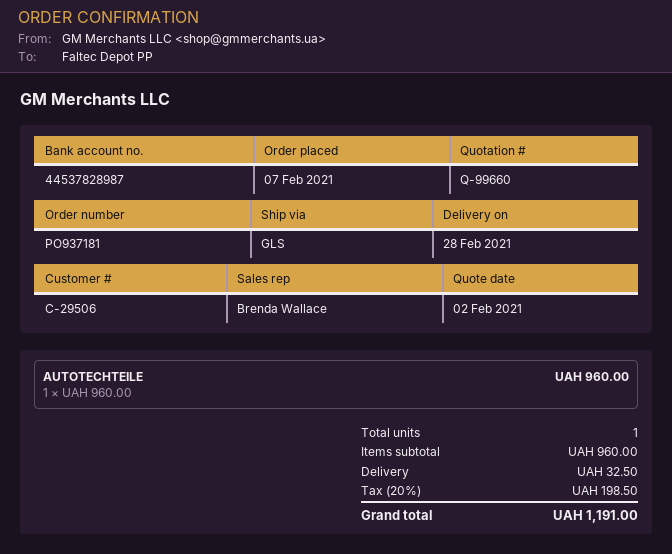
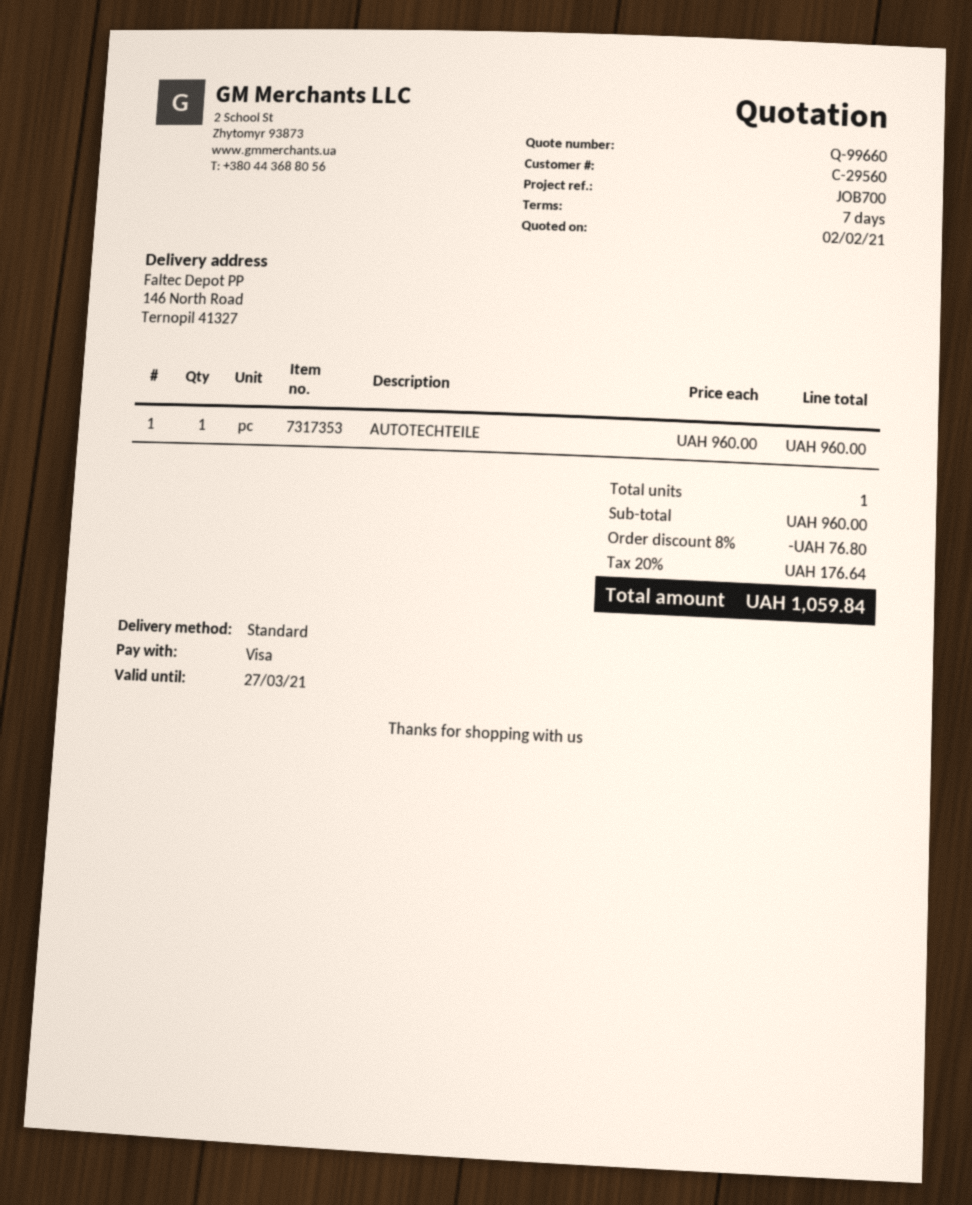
customer number: C-29506 -> C-29560
shipping method: GLS -> standard
discount: none -> 8% = 76.80
shipping: 32.50 -> none
tax: 20% = 198.50 -> 20% = 176.64
total: 1191.00 -> 1059.84

